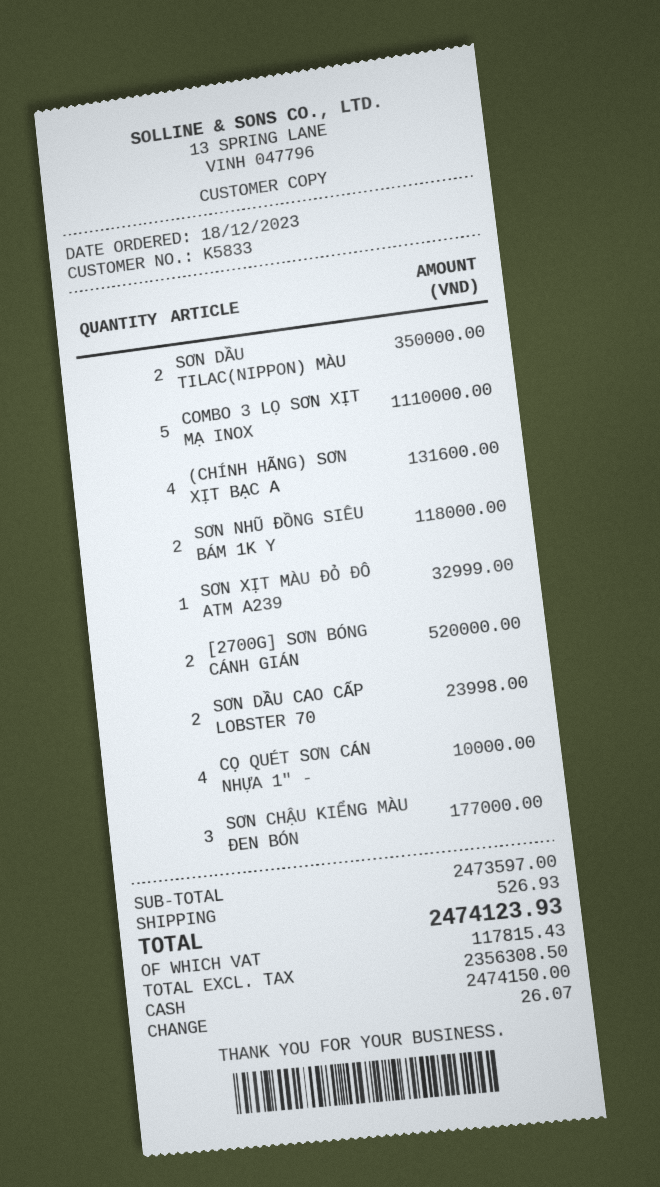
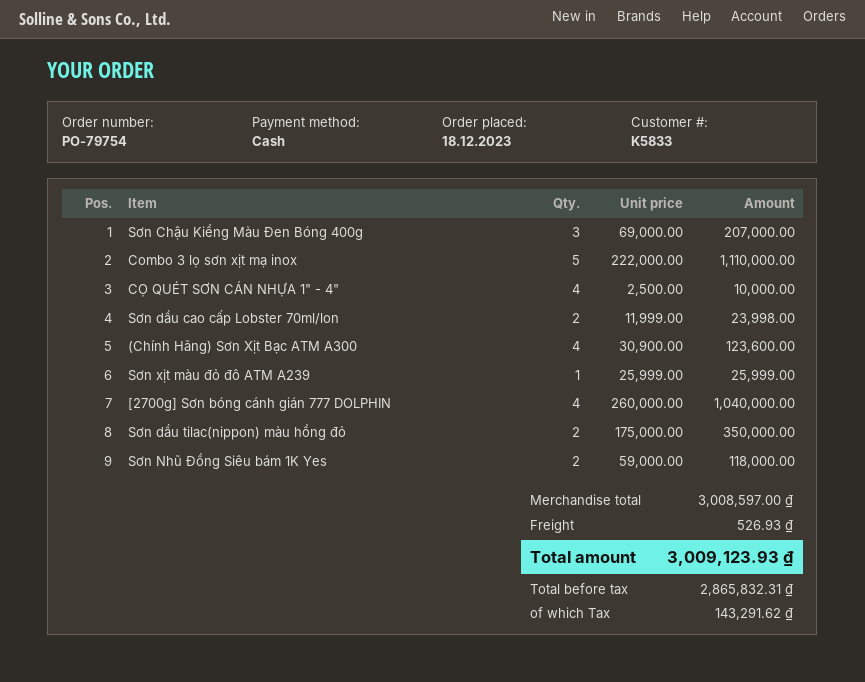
(CHÍNH HÃNG) SƠN XỊT BẠC A: 4 for 131600.00 -> 4 for 123600.00
SƠN XỊT MÀU ĐỎ ĐÔ ATM A239: 1 for 32999.00 -> 1 for 25999.00
[2700G] SƠN BÓNG CÁNH GIÁN: 2 for 520000.00 -> 4 for 1040000.00
SƠN CHẬU KIỂNG MÀU ĐEN BÓN: 3 for 177000.00 -> 3 for 207000.00
subtotal: 2473597.00 -> 3008597.00
net: 2356308.50 -> 2865832.31
tax: 117815.43 -> 143291.62
total: 2474123.93 -> 3009123.93

